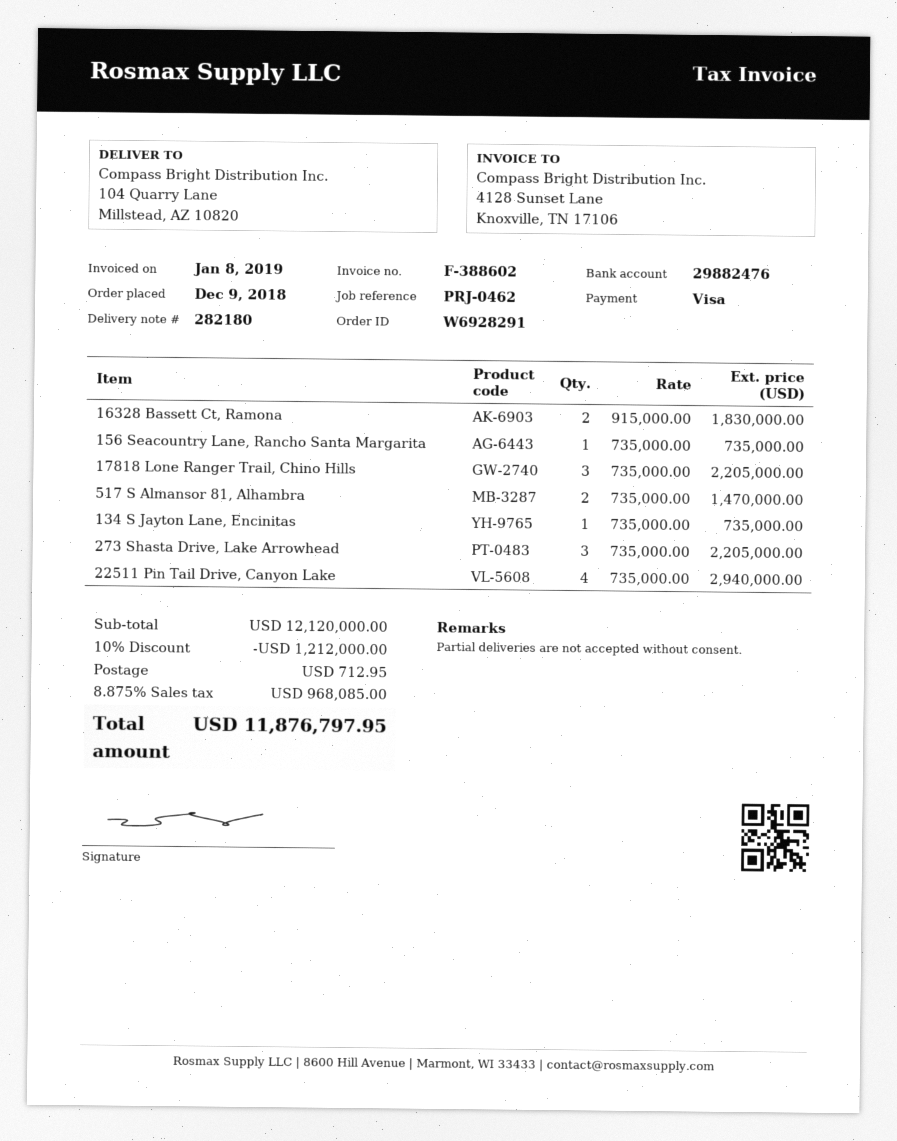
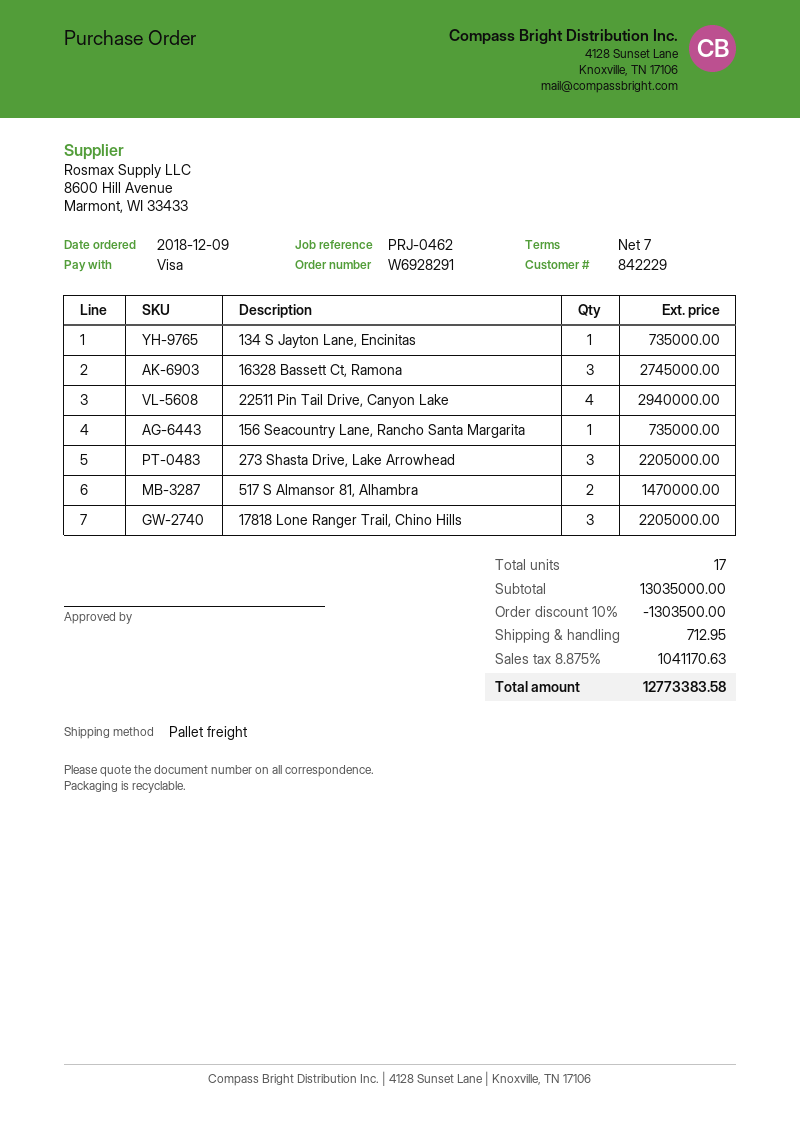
16328 Bassett Ct, Ramona: 2 for 1830000.00 -> 3 for 2745000.00
subtotal: 12120000.00 -> 13035000.00
discount: 10% = 1212000.00 -> 10% = 1303500.00
tax: 8.875% = 968085.00 -> 8.875% = 1041170.63
total: 11876797.95 -> 12773383.58

